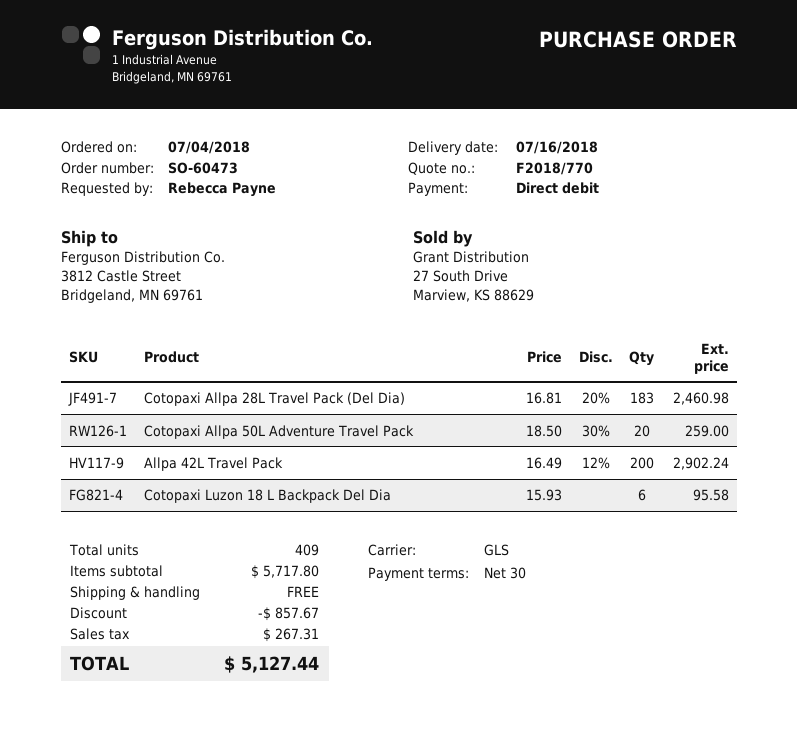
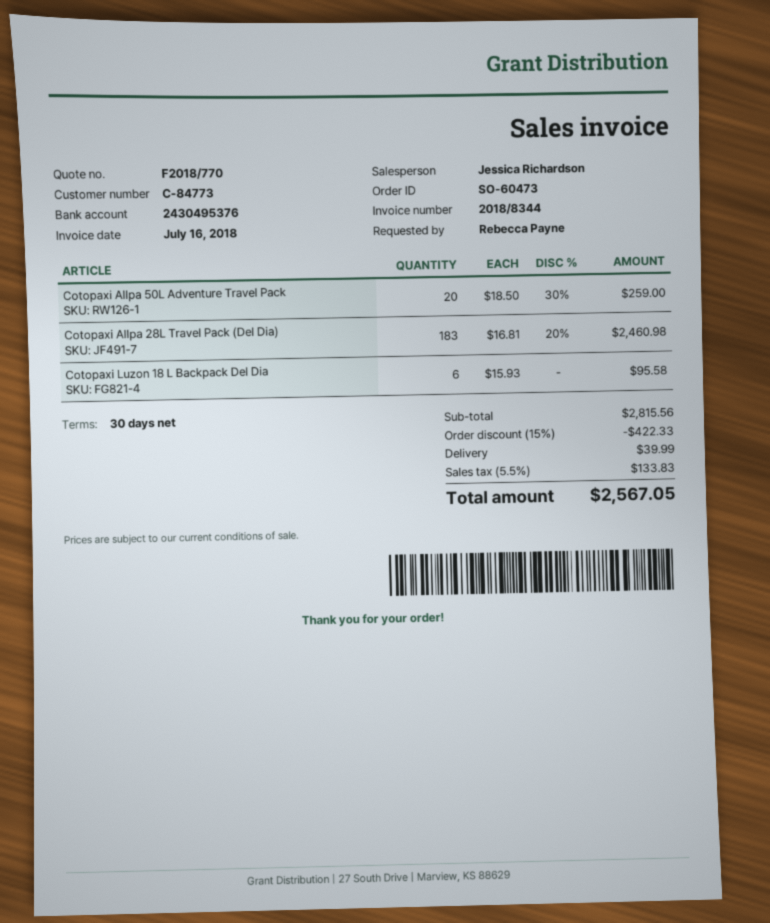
Allpa 42L Travel Pack: 200 x 16.49 - 12% = 2902.24 -> none
subtotal: 5717.80 -> 2815.56
discount: 857.67 -> 422.33
shipping: 0.00 -> 39.99
tax: 267.31 -> 133.83
total: 5127.44 -> 2567.05

